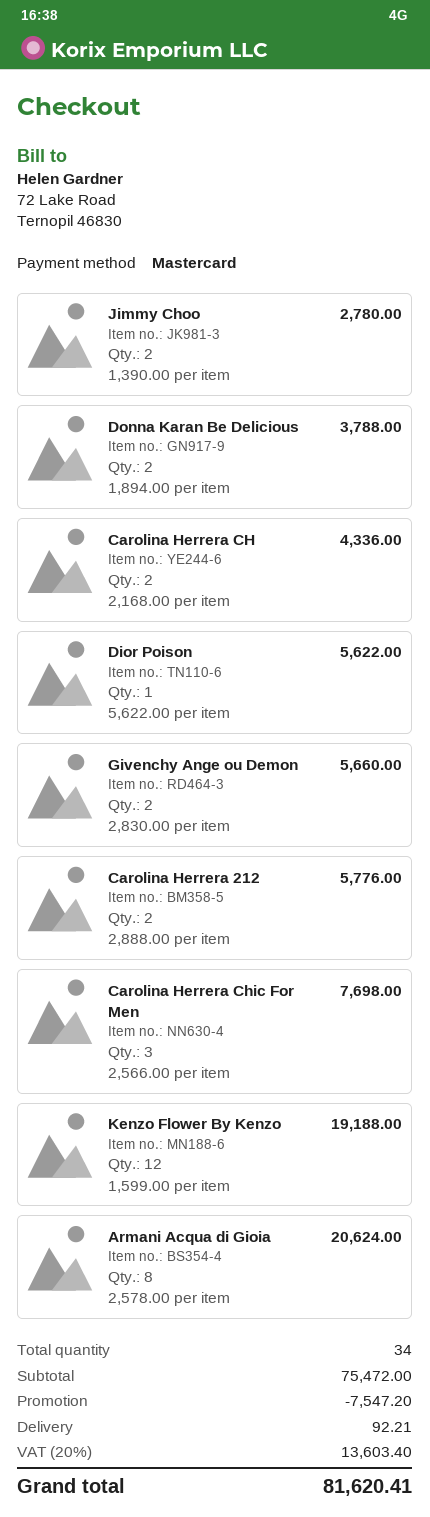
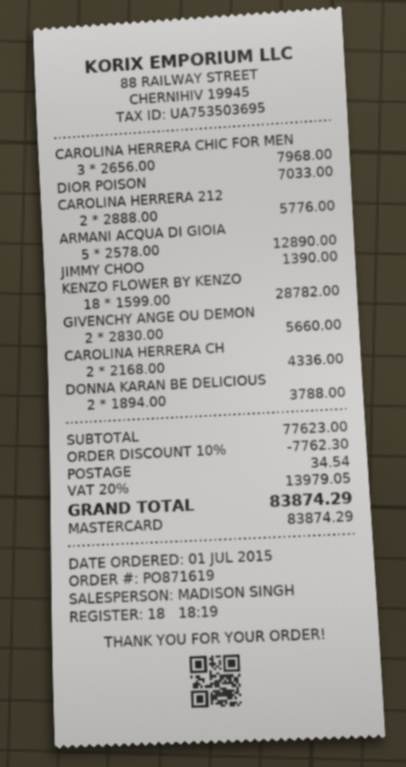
Jimmy Choo: 2 x 1390.00 = 2780.00 -> 1 x 1390.00 = 1390.00
Dior Poison: 1 x 5622.00 = 5622.00 -> 1 x 7033.00 = 7033.00
Carolina Herrera Chic For Men: 3 x 2566.00 = 7698.00 -> 3 x 2656.00 = 7968.00
Kenzo Flower By Kenzo: 12 x 1599.00 = 19188.00 -> 18 x 1599.00 = 28782.00
Armani Acqua di Gioia: 8 x 2578.00 = 20624.00 -> 5 x 2578.00 = 12890.00
subtotal: 75472.00 -> 77623.00
discount: 7547.20 -> 7762.30
shipping: 92.21 -> 34.54
tax: 20% = 13603.40 -> 20% = 13979.05
total: 81620.41 -> 83874.29

